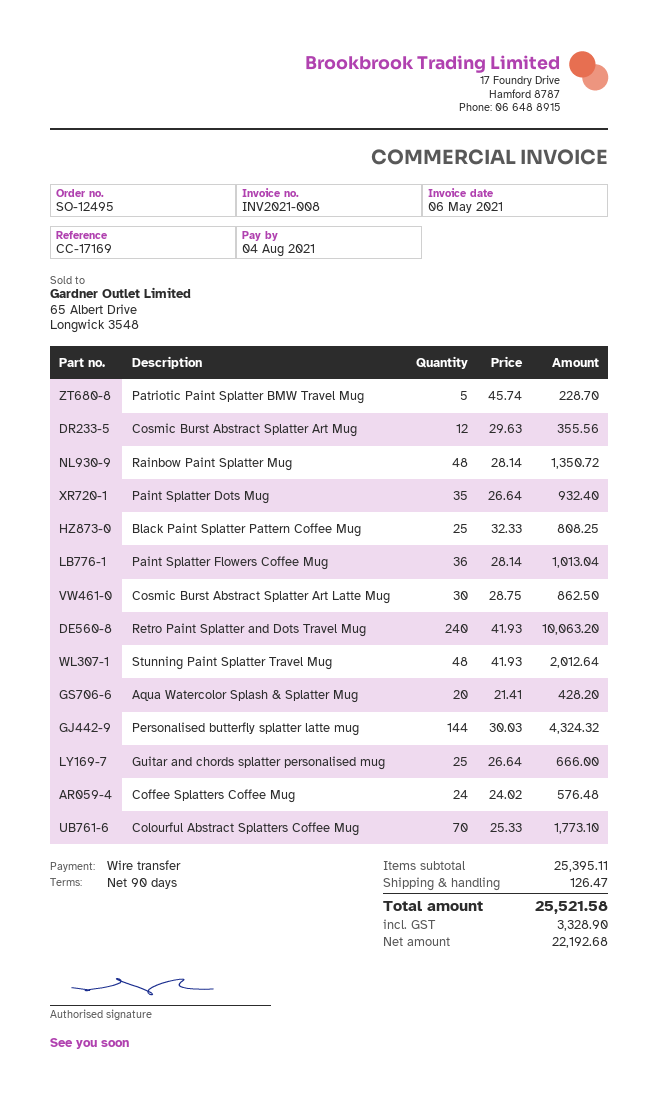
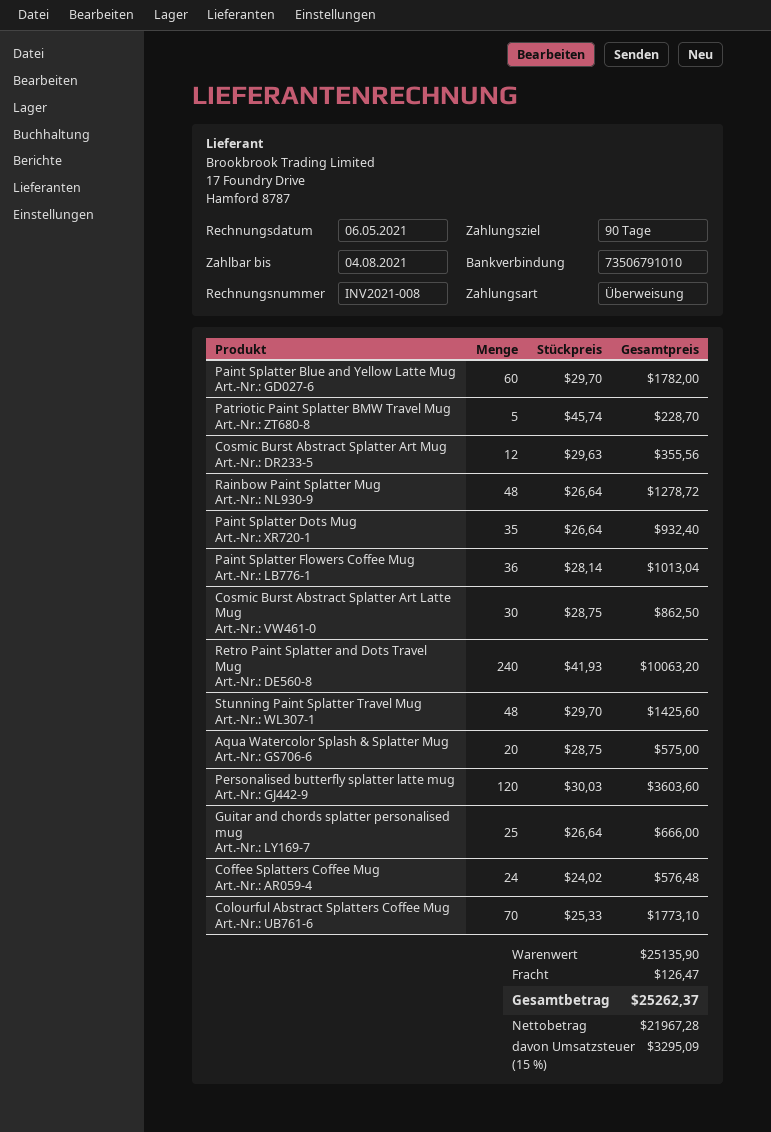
Rainbow Paint Splatter Mug: 48 x 28.14 = 1350.72 -> 48 x 26.64 = 1278.72
Black Paint Splatter Pattern Coffee Mug: 25 x 32.33 = 808.25 -> none
Stunning Paint Splatter Travel Mug: 48 x 41.93 = 2012.64 -> 48 x 29.70 = 1425.60
Aqua Watercolor Splash & Splatter Mug: 20 x 21.41 = 428.20 -> 20 x 28.75 = 575.00
Personalised butterfly splatter latte mug: 144 x 30.03 = 4324.32 -> 120 x 30.03 = 3603.60
Paint Splatter Blue and Yellow Latte Mug: none -> 60 x 29.70 = 1782.00
subtotal: 25395.11 -> 25135.90
net: 22192.68 -> 21967.28
tax: 3328.90 -> 3295.09
total: 25521.58 -> 25262.37

